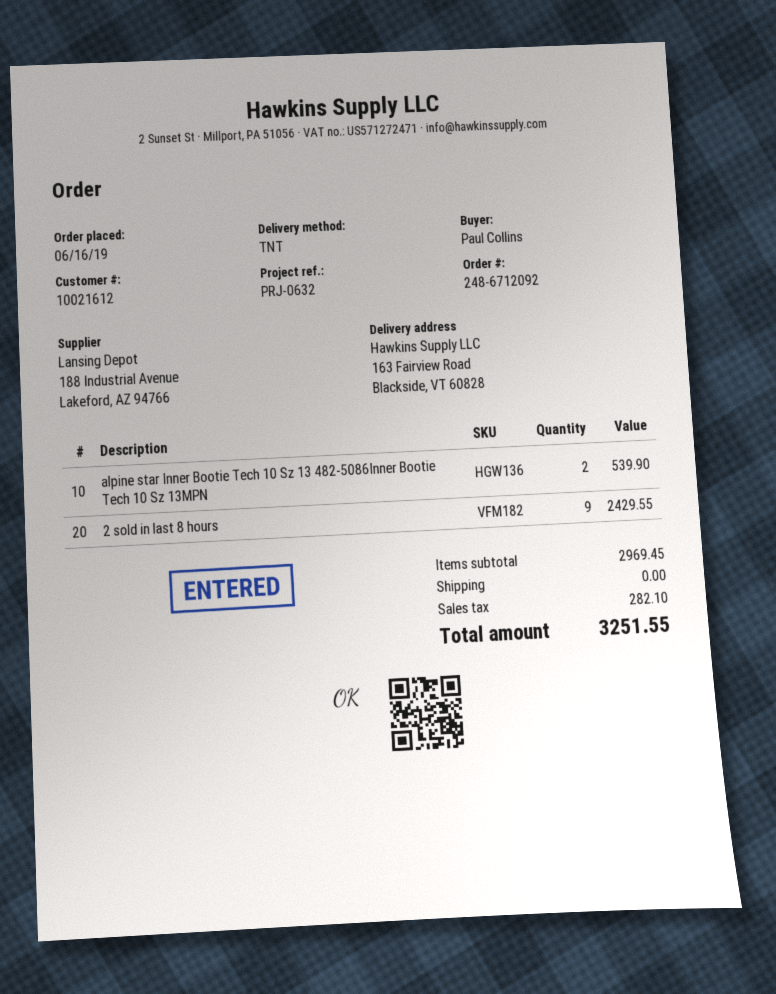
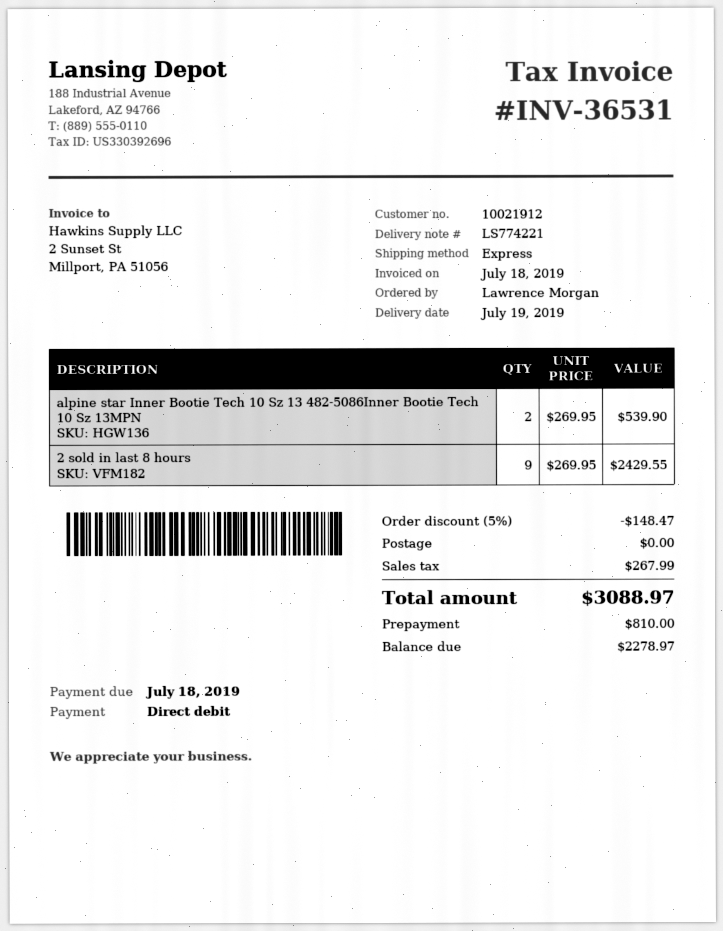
customer number: 10021612 -> 10021912
ordered by: Paul Collins -> Lawrence Morgan
shipping method: TNT -> express
discount: none -> 5% = 148.47
tax: 282.10 -> 267.99
total: 3251.55 -> 3088.97

